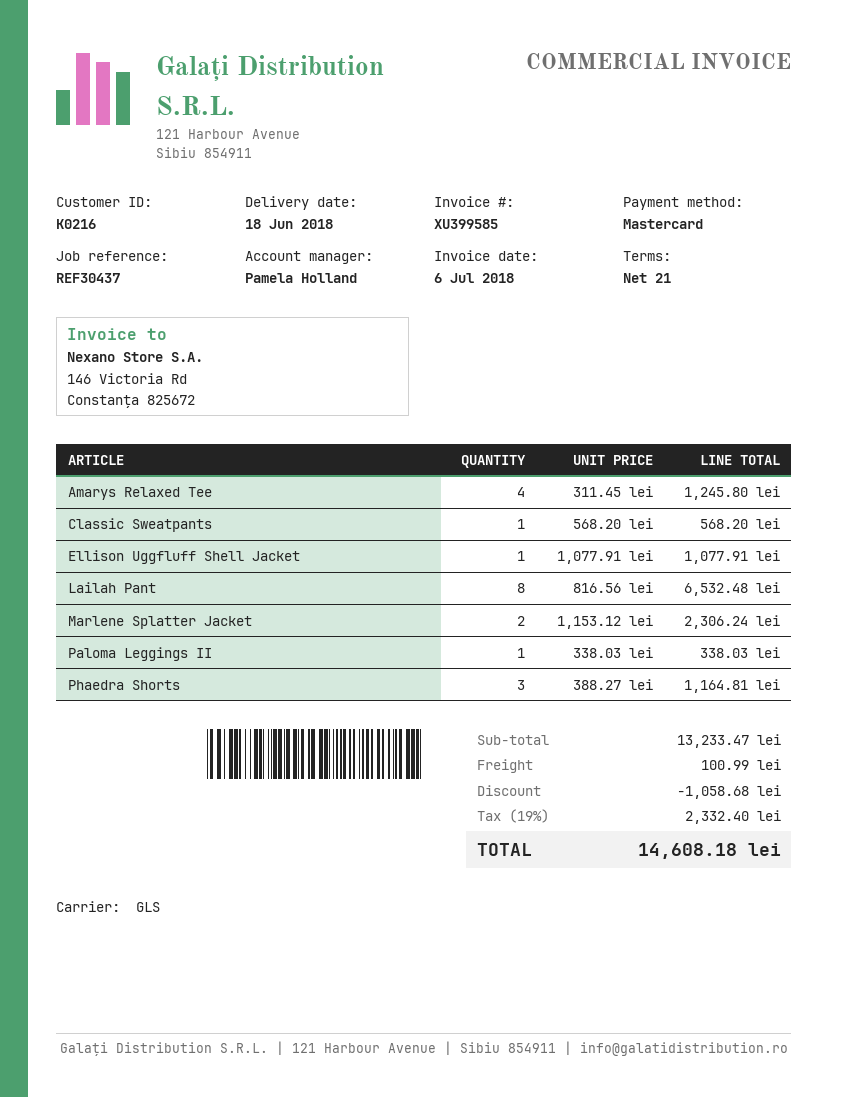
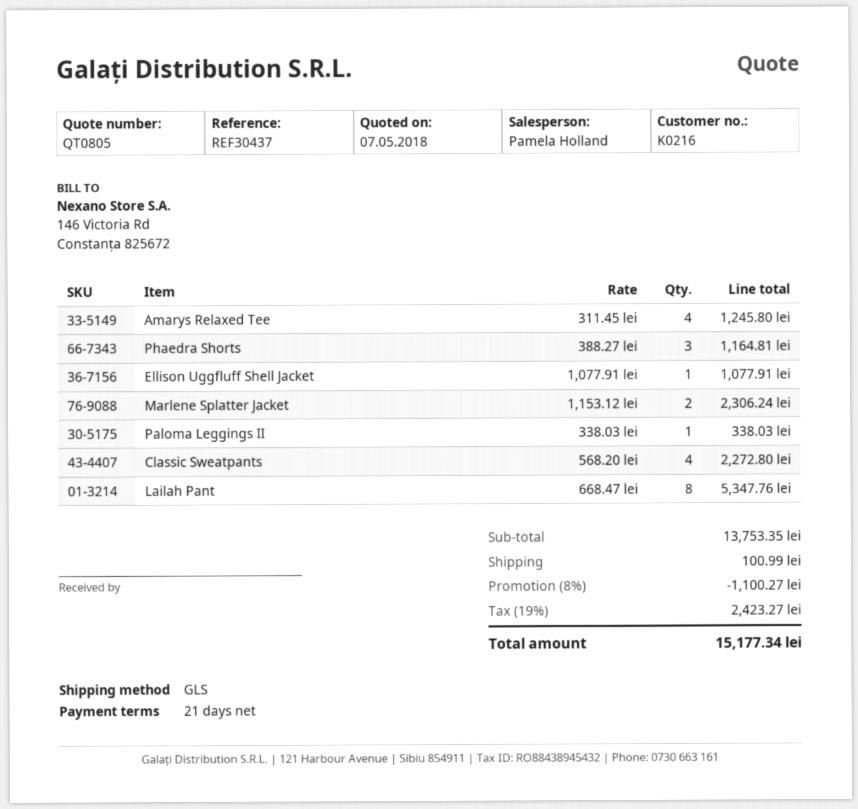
Classic Sweatpants: 1 x 568.20 = 568.20 -> 4 x 568.20 = 2272.80
Lailah Pant: 8 x 816.56 = 6532.48 -> 8 x 668.47 = 5347.76
subtotal: 13233.47 -> 13753.35
discount: 1058.68 -> 1100.27
tax: 19% = 2332.40 -> 19% = 2423.27
total: 14608.18 -> 15177.34

